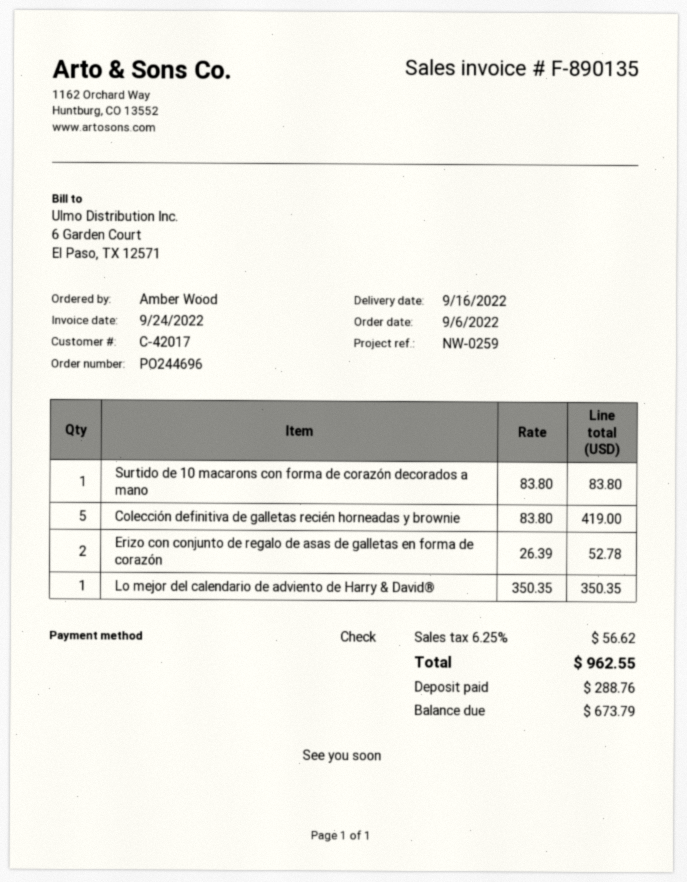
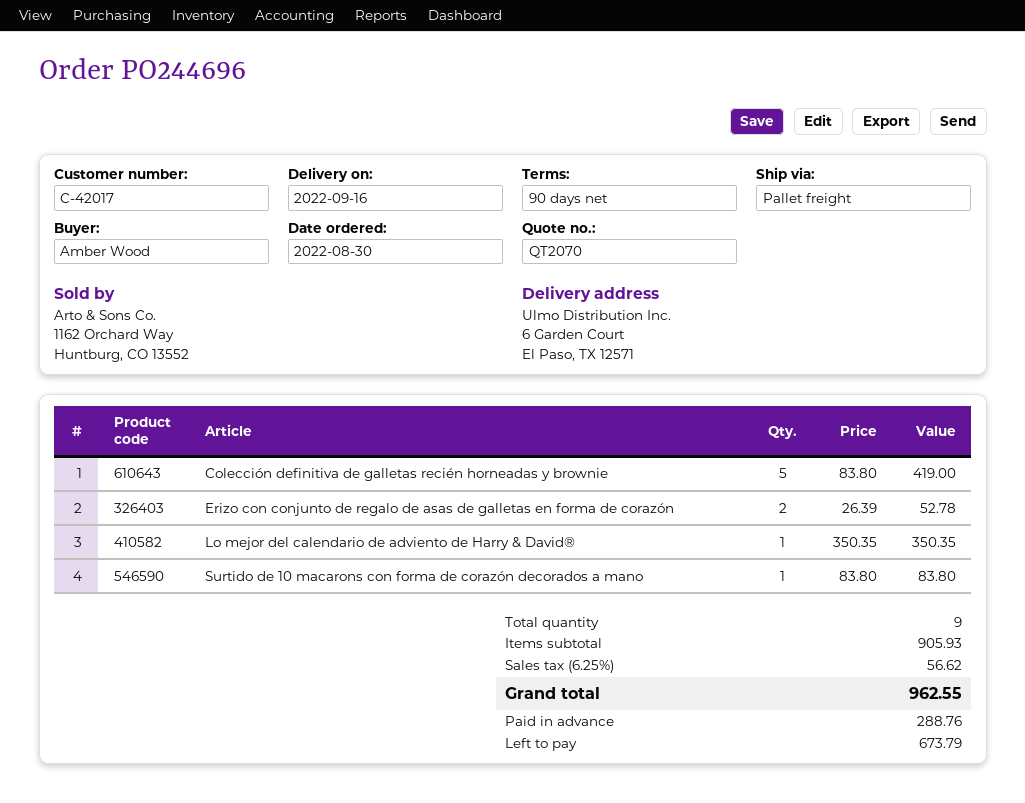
order date: 2022-09-06 -> 2022-08-30

